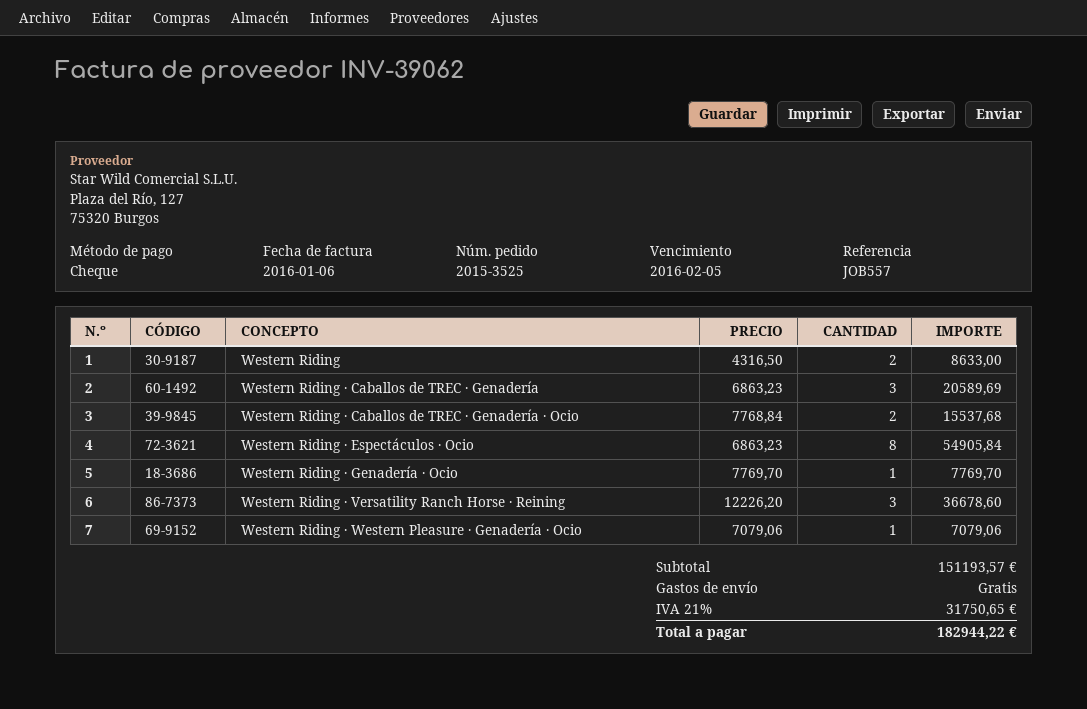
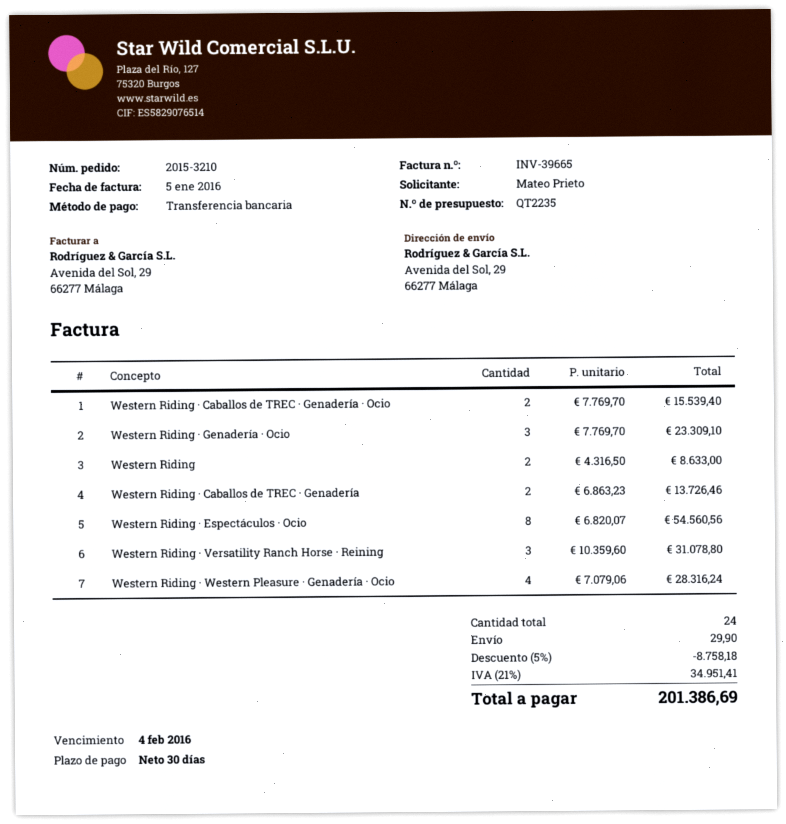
order number: 2015-3525 -> 2015-3210
invoice number: INV-39062 -> INV-39665
invoice date: 2016-01-06 -> 2016-01-05
due date: 2016-02-05 -> 2016-02-04
payment method: cheque -> bank transfer
Western Riding · Caballos de TREC · Genadería: 3 x 6863.23 = 20589.69 -> 2 x 6863.23 = 13726.46
Western Riding · Caballos de TREC · Genadería · Ocio: 2 x 7768.84 = 15537.68 -> 2 x 7769.70 = 15539.40
Western Riding · Espectáculos · Ocio: 8 x 6863.23 = 54905.84 -> 8 x 6820.07 = 54560.56
Western Riding · Genadería · Ocio: 1 x 7769.70 = 7769.70 -> 3 x 7769.70 = 23309.10
Western Riding · Versatility Ranch Horse · Reining: 3 x 12226.20 = 36678.60 -> 3 x 10359.60 = 31078.80
Western Riding · Western Pleasure · Genadería · Ocio: 1 x 7079.06 = 7079.06 -> 4 x 7079.06 = 28316.24
discount: none -> 5% = 8758.18
shipping: 0.00 -> 29.90
tax: 21% = 31750.65 -> 21% = 34951.41
total: 182944.22 -> 201386.69

